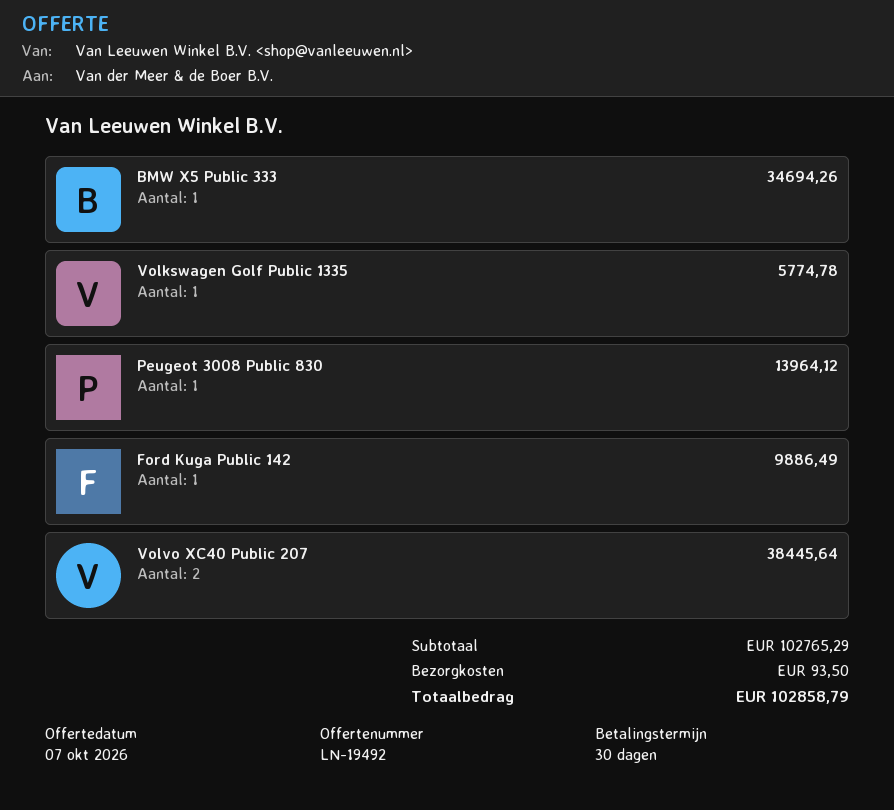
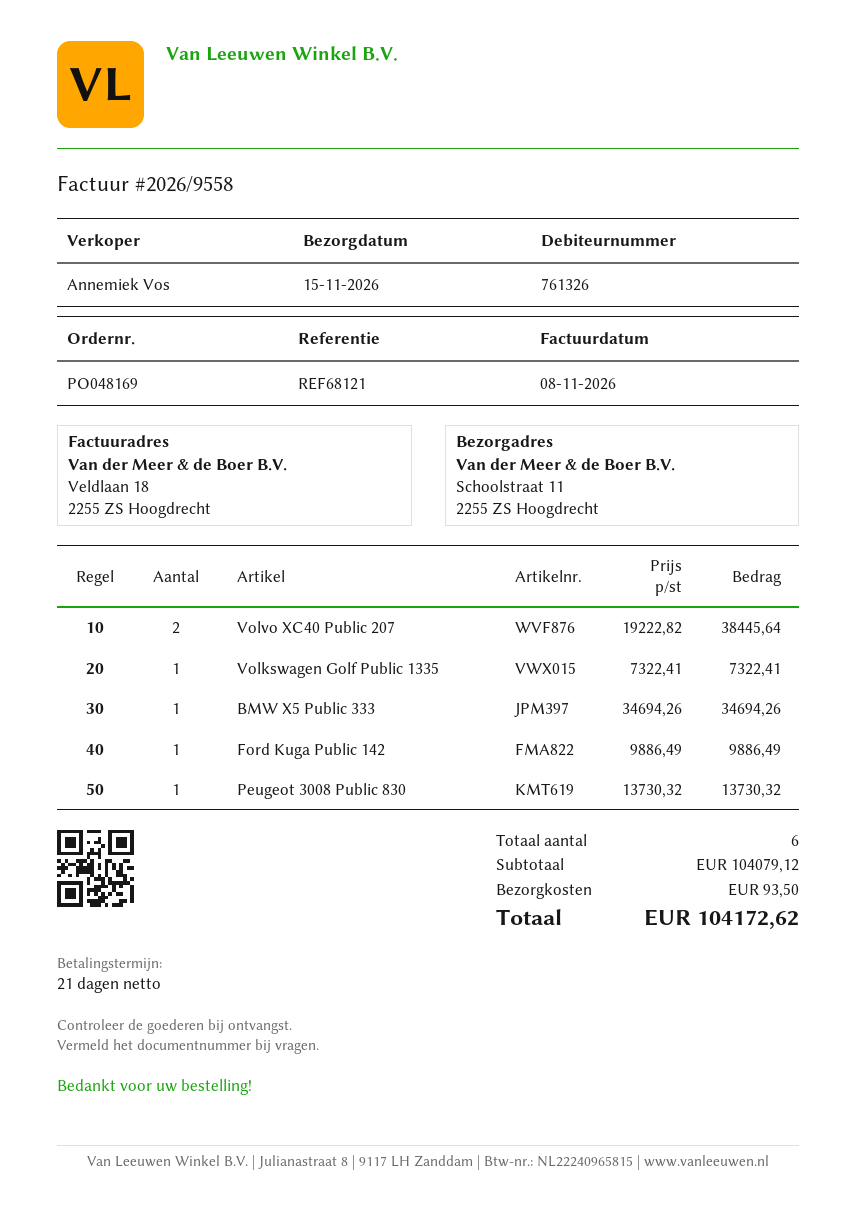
payment terms: 30 days -> 21 days
Volkswagen Golf Public 1335: 1 for 5774.78 -> 1 for 7322.41
Peugeot 3008 Public 830: 1 for 13964.12 -> 1 for 13730.32
subtotal: 102765.29 -> 104079.12
total: 102858.79 -> 104172.62

